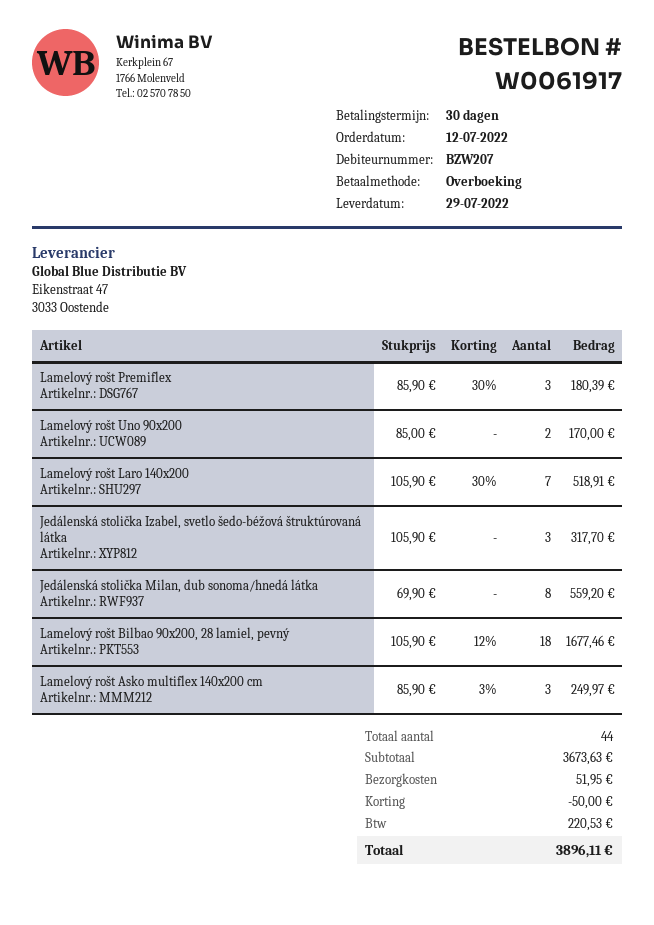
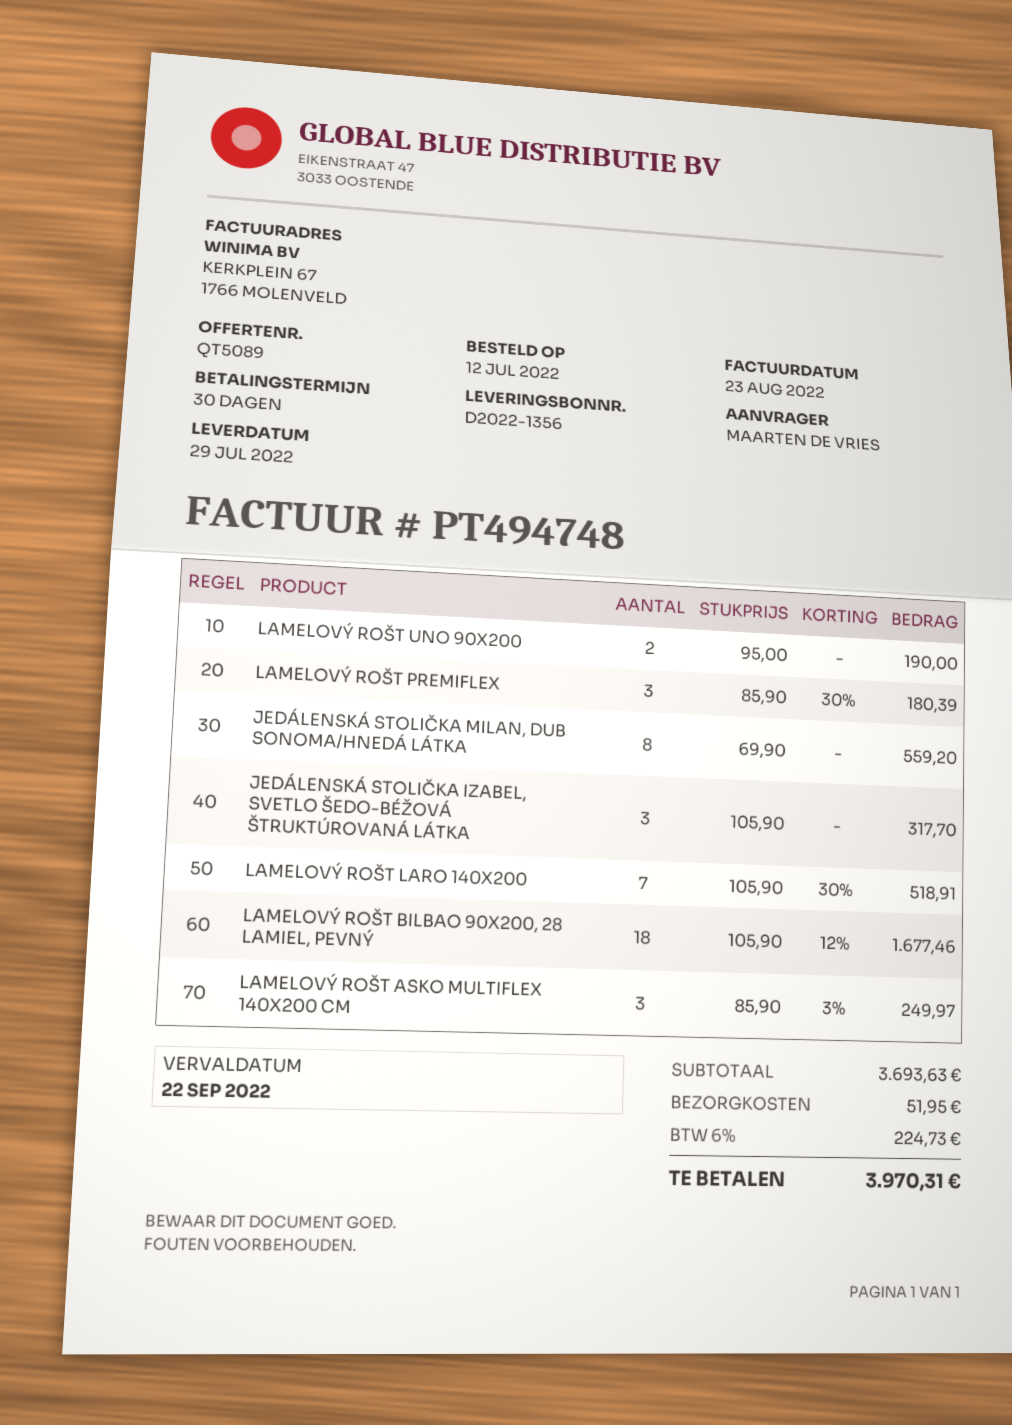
Lamelový rošt Uno 90x200: 2 x 85.00 = 170.00 -> 2 x 95.00 = 190.00
subtotal: 3673.63 -> 3693.63
discount: 50.00 -> none
tax: 220.53 -> 224.73
total: 3896.11 -> 3970.31

